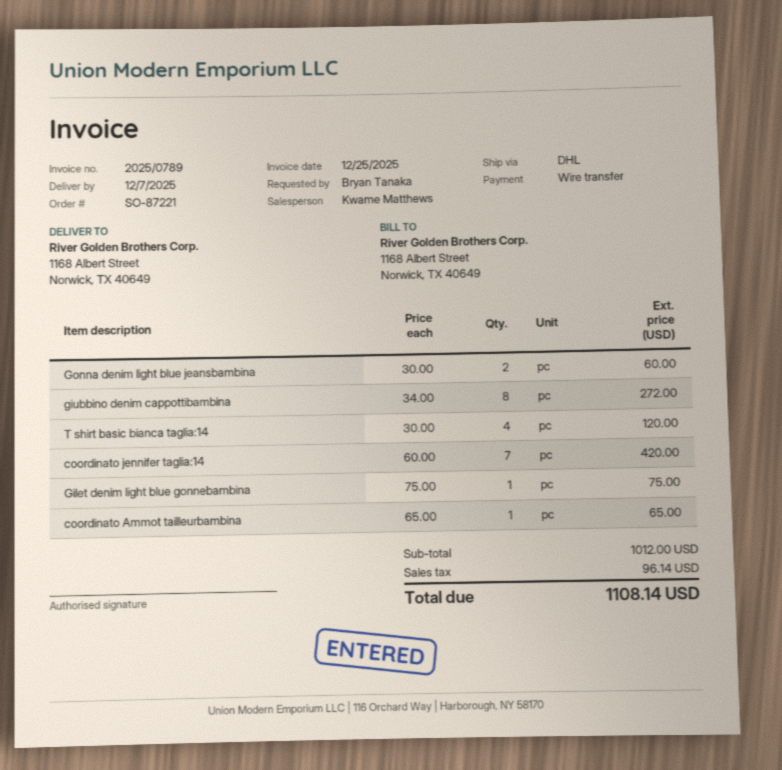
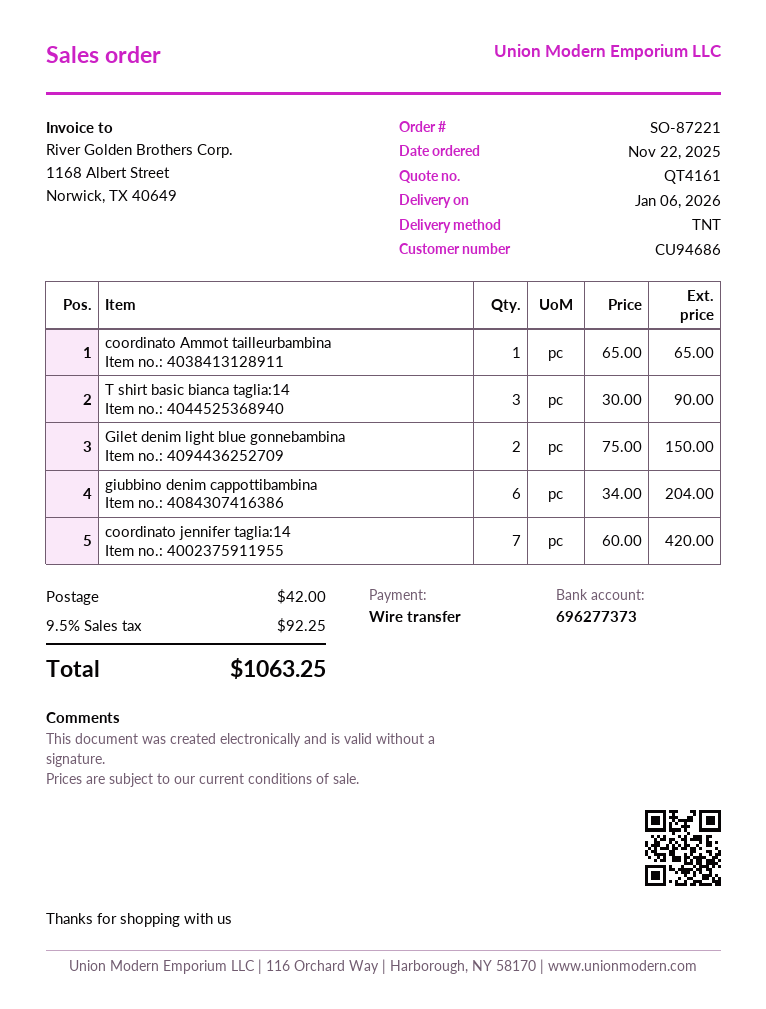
delivery date: 2025-12-07 -> 2026-01-06
shipping method: DHL -> TNT
Gonna denim light blue jeansbambina: 2 x 30.00 = 60.00 -> none
giubbino denim cappottibambina: 8 x 34.00 = 272.00 -> 6 x 34.00 = 204.00
T shirt basic bianca taglia:14: 4 x 30.00 = 120.00 -> 3 x 30.00 = 90.00
Gilet denim light blue gonnebambina: 1 x 75.00 = 75.00 -> 2 x 75.00 = 150.00
shipping: none -> 42.00
tax: 96.14 -> 92.25
total: 1108.14 -> 1063.25

